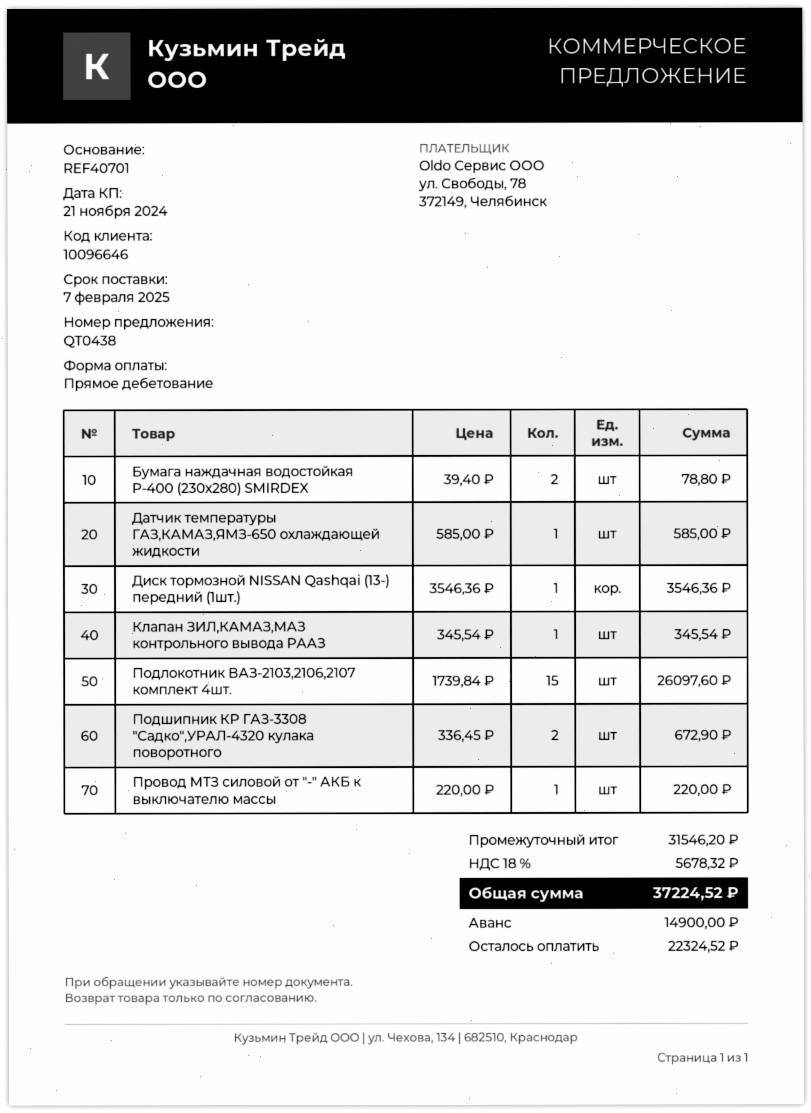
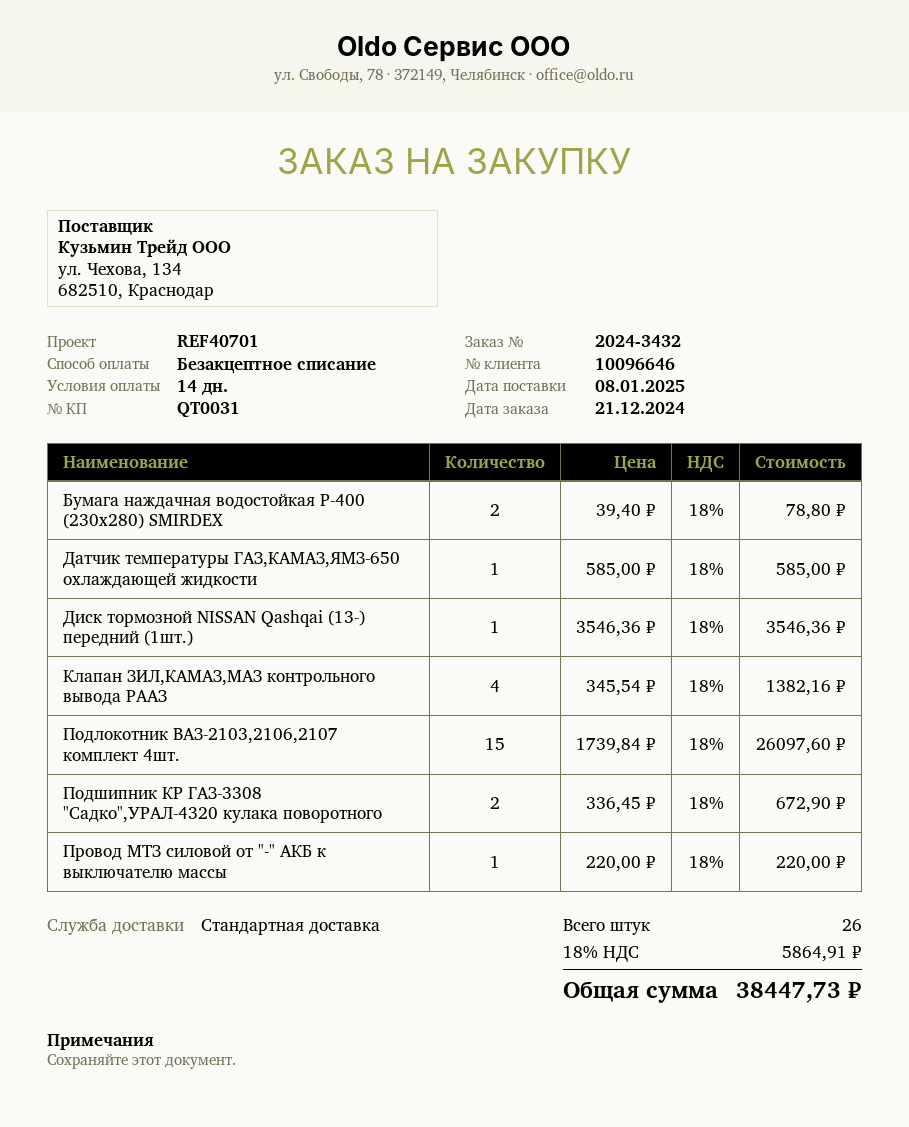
quote number: QT0438 -> QT0031
delivery date: 2025-02-07 -> 2025-01-08
Клапан ЗИЛ,КАМАЗ,МАЗ контрольного вывода РААЗ: 1 x 345.54 = 345.54 -> 4 x 345.54 = 1382.16
tax: 18% = 5678.32 -> 18% = 5864.91
total: 37224.52 -> 38447.73

